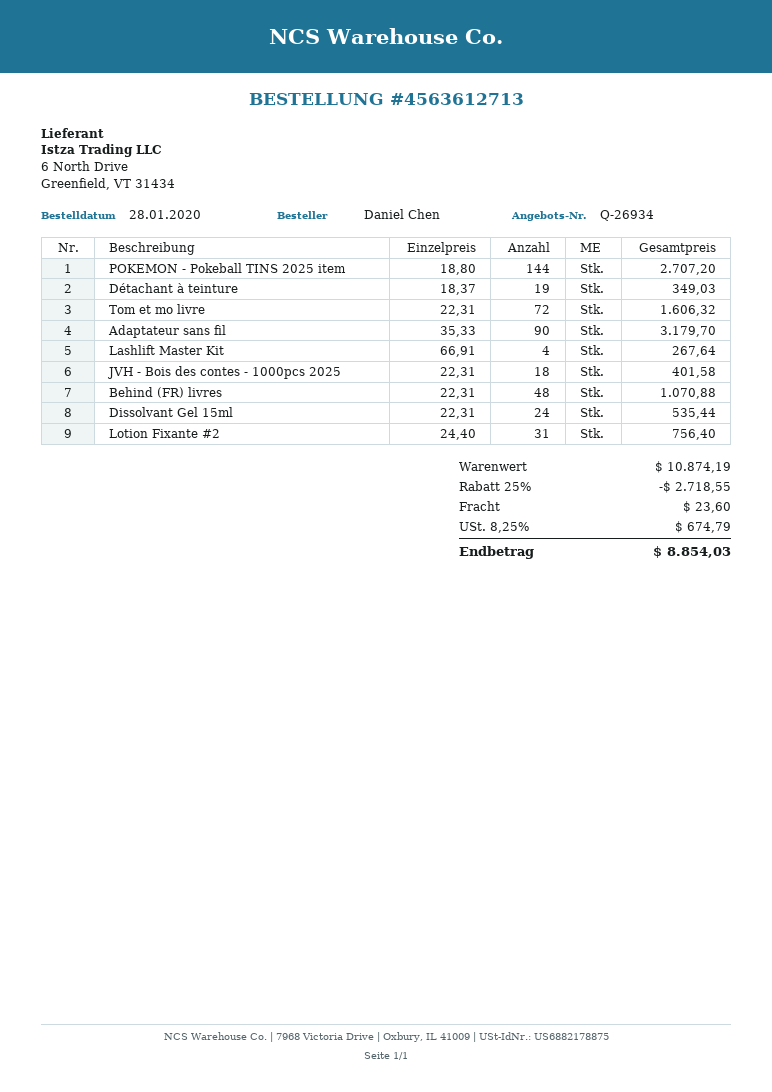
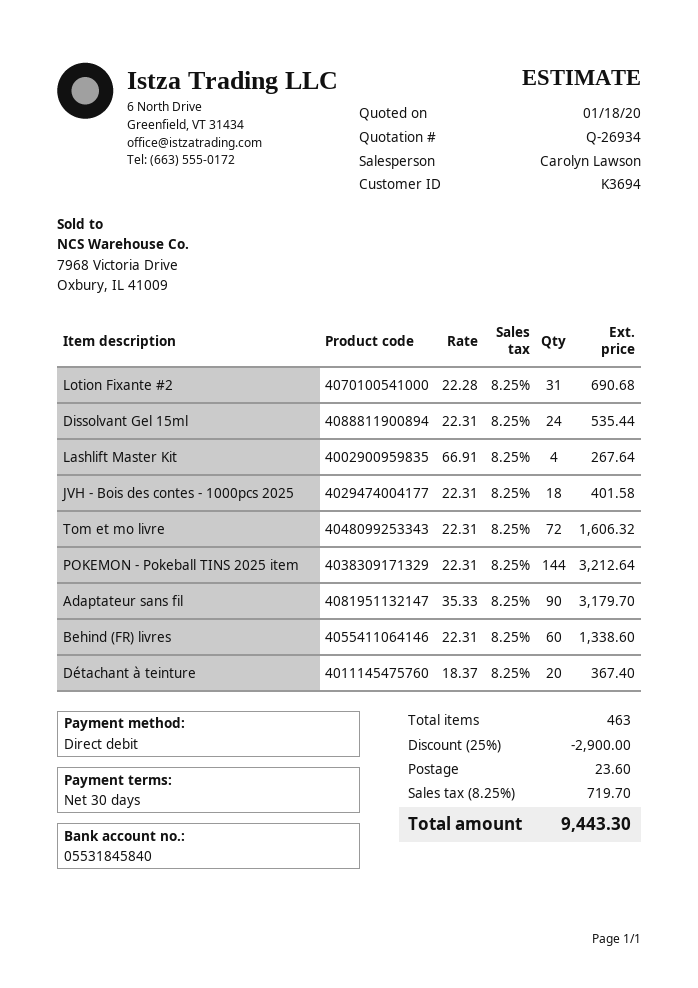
POKEMON - Pokeball TINS 2025 item: 144 x 18.80 = 2707.20 -> 144 x 22.31 = 3212.64
Détachant à teinture: 19 x 18.37 = 349.03 -> 20 x 18.37 = 367.40
Behind (FR) livres: 48 x 22.31 = 1070.88 -> 60 x 22.31 = 1338.60
Lotion Fixante #2: 31 x 24.40 = 756.40 -> 31 x 22.28 = 690.68
discount: 25% = 2718.55 -> 25% = 2900.00
tax: 8.25% = 674.79 -> 8.25% = 719.70
total: 8854.03 -> 9443.30

